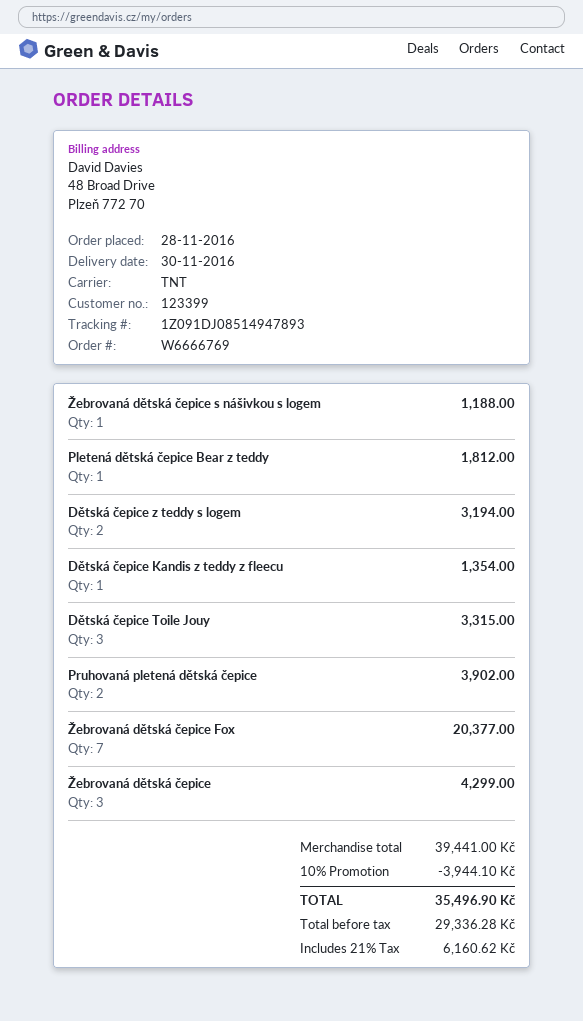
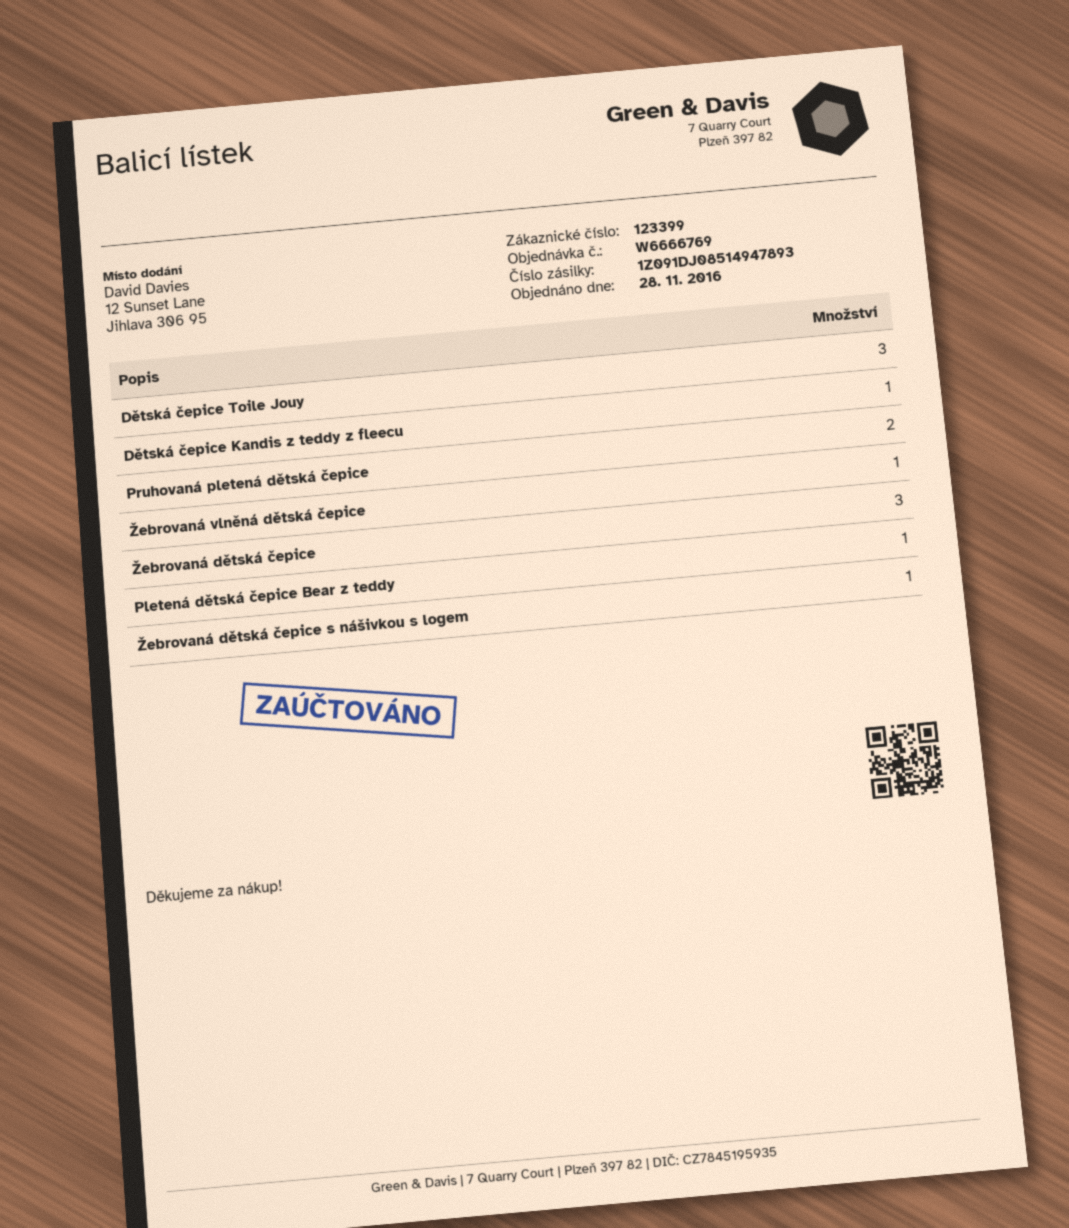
Dětská čepice z teddy s logem: 2 -> none
Žebrovaná dětská čepice Fox: 7 -> none
Žebrovaná vlněná dětská čepice: none -> 1

